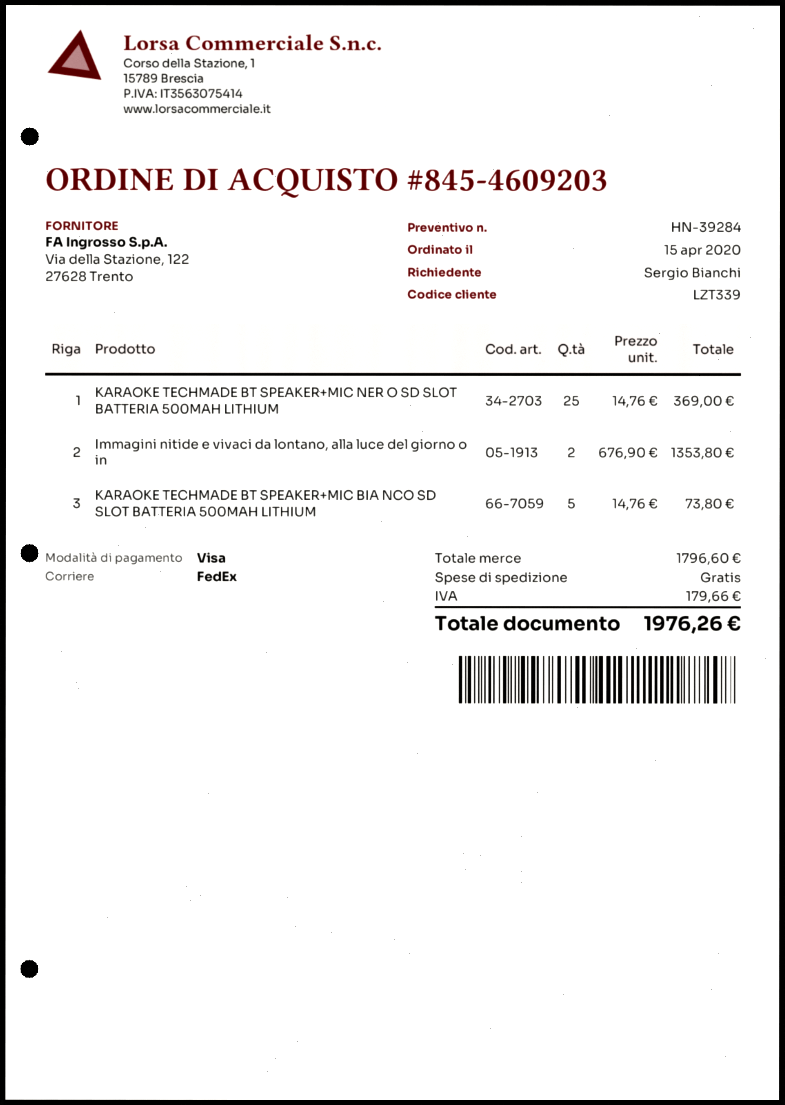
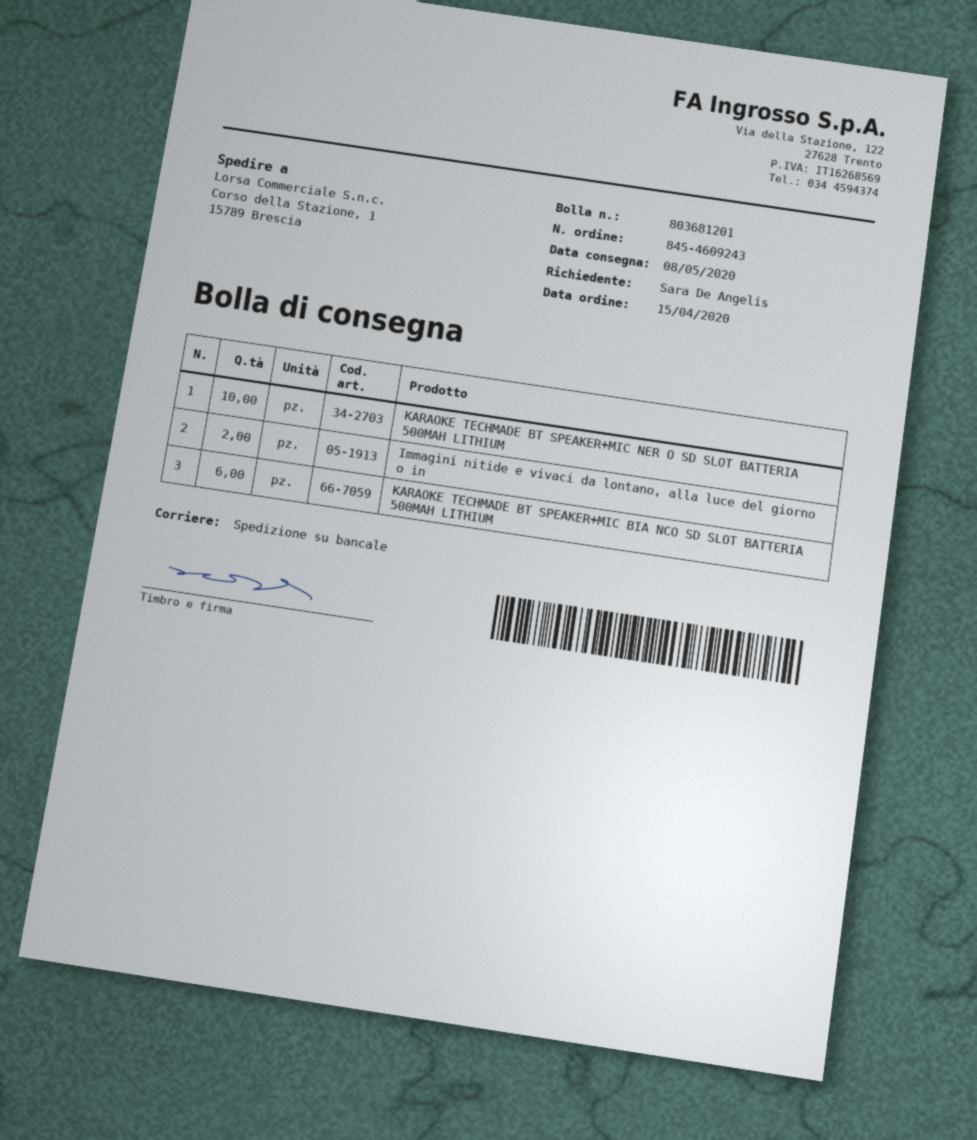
order number: 845-4609203 -> 845-4609243
ordered by: Sergio Bianchi -> Sara De Angelis
shipping method: FedEx -> pallet freight
KARAOKE TECHMADE BT SPEAKER+MIC NER O SD SLOT BATTERIA 500MAH LITHIUM: 25 -> 10
KARAOKE TECHMADE BT SPEAKER+MIC BIA NCO SD SLOT BATTERIA 500MAH LITHIUM: 5 -> 6

